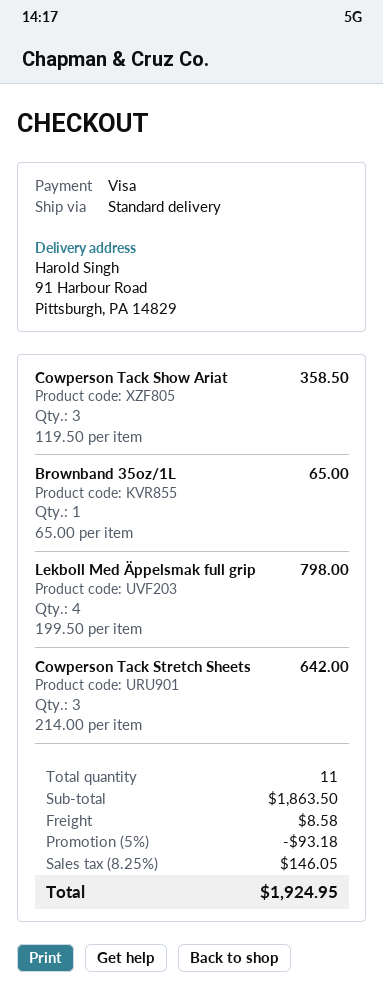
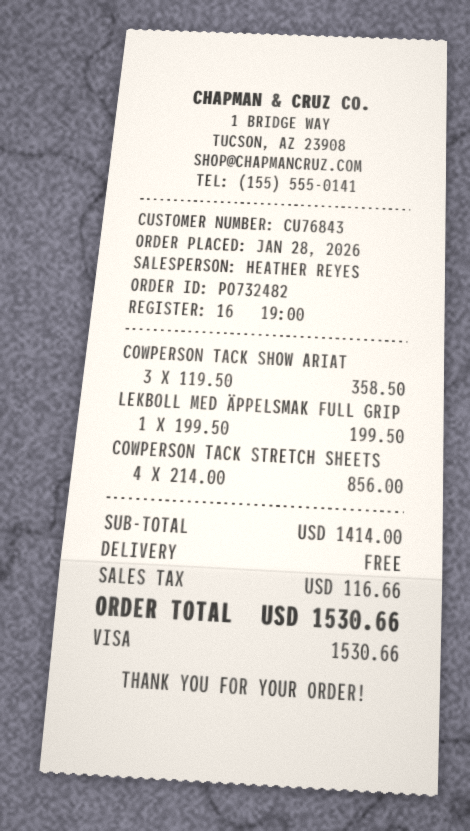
Brownband 35oz/1L: 1 x 65.00 = 65.00 -> none
Lekboll Med Äppelsmak full grip: 4 x 199.50 = 798.00 -> 1 x 199.50 = 199.50
Cowperson Tack Stretch Sheets: 3 x 214.00 = 642.00 -> 4 x 214.00 = 856.00
subtotal: 1863.50 -> 1414.00
discount: 5% = 93.18 -> none
shipping: 8.58 -> 0.00
tax: 146.05 -> 116.66
total: 1924.95 -> 1530.66

